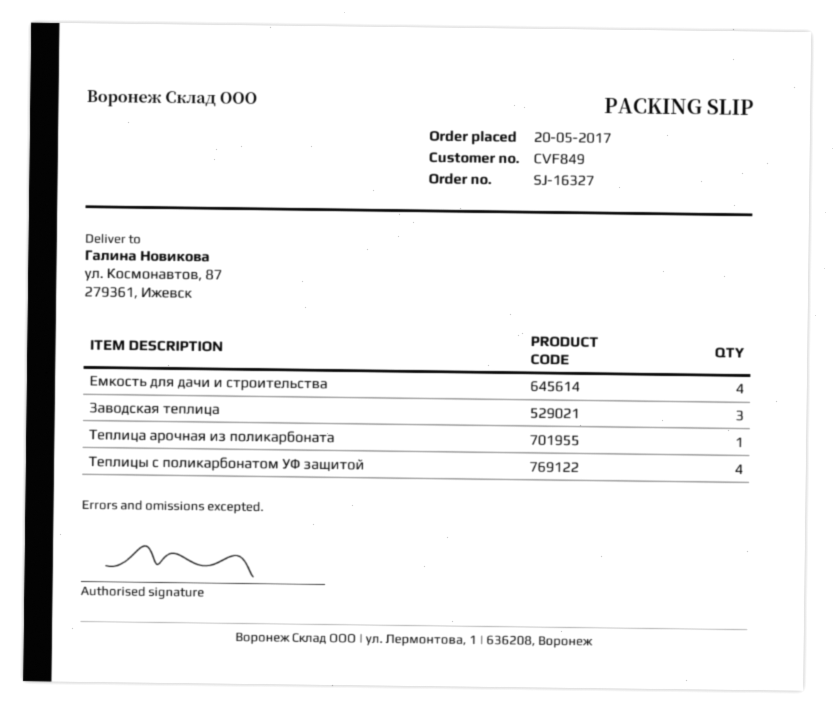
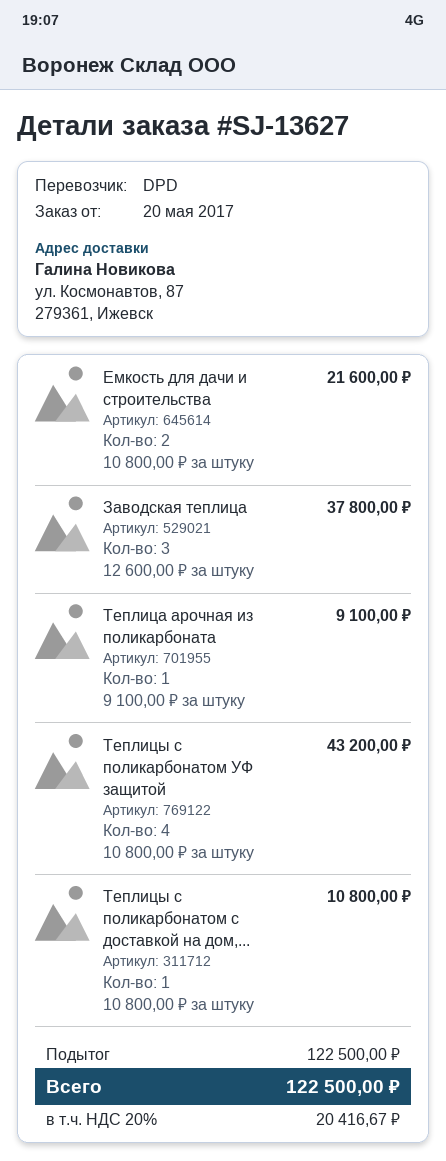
order number: SJ-16327 -> SJ-13627
Емкость для дачи и строительства: 4 -> 2
Теплицы с поликарбонатом с доставкой на дом,...: none -> 1

